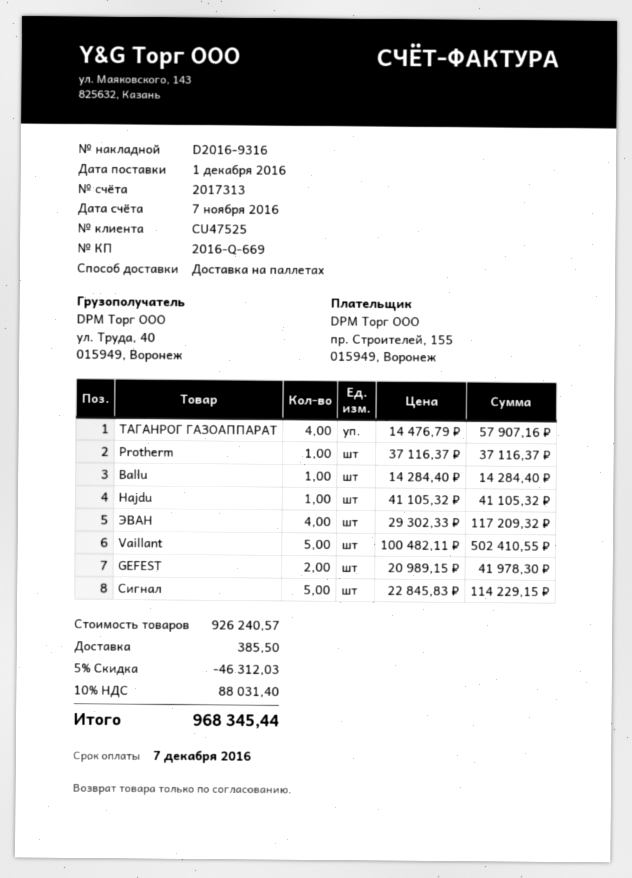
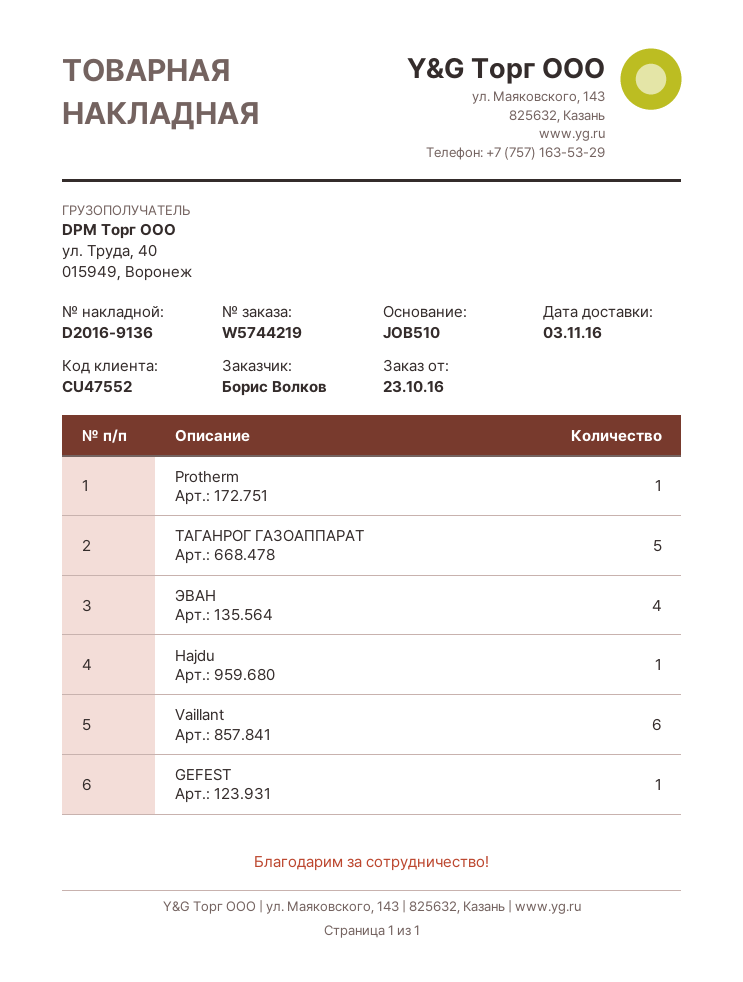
delivery note number: D2016-9316 -> D2016-9136
delivery date: 2016-12-01 -> 2016-11-03
customer number: CU47525 -> CU47552
ТАГАНРОГ ГАЗОАППАРАТ: 4 -> 5
Ballu: 1 -> none
Vaillant: 5 -> 6
GEFEST: 2 -> 1
Сигнал: 5 -> none

